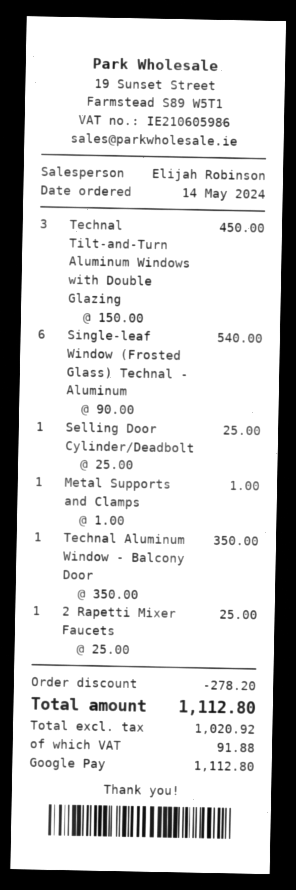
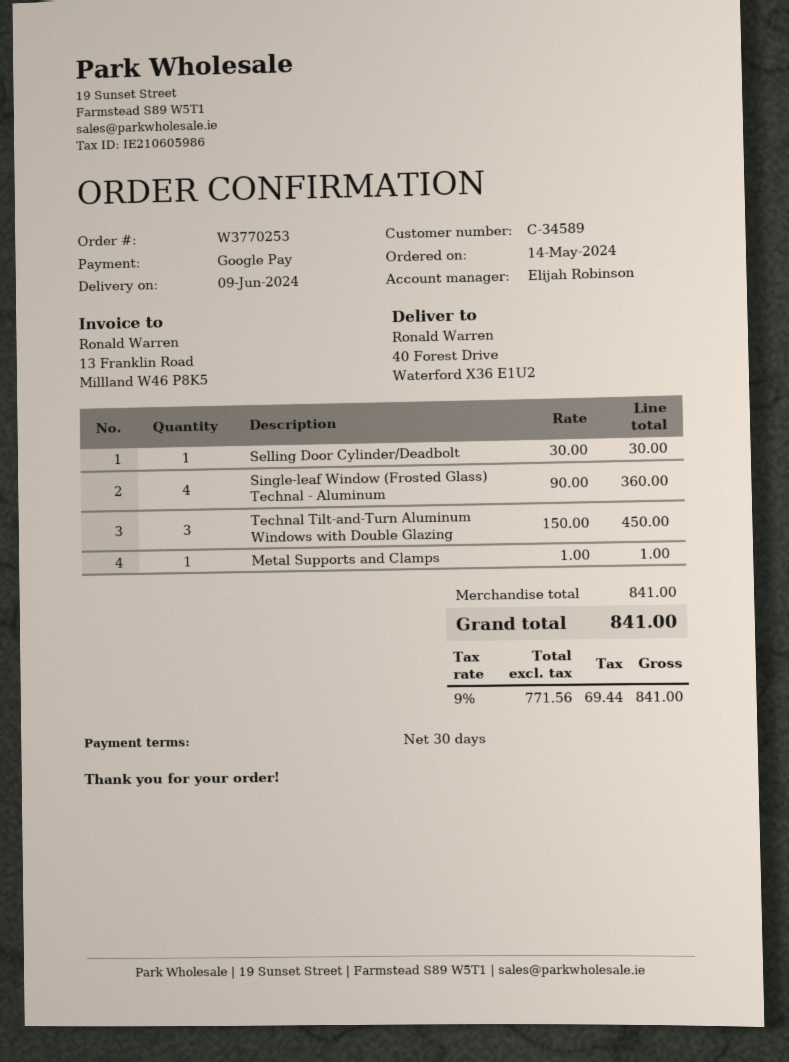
Single-leaf Window (Frosted Glass) Technal - Aluminum: 6 x 90.00 = 540.00 -> 4 x 90.00 = 360.00
Selling Door Cylinder/Deadbolt: 1 x 25.00 = 25.00 -> 1 x 30.00 = 30.00
Technal Aluminum Window - Balcony Door: 1 x 350.00 = 350.00 -> none
2 Rapetti Mixer Faucets: 1 x 25.00 = 25.00 -> none
discount: 278.20 -> none
net: 1020.92 -> 771.56
tax: 91.88 -> 69.44
total: 1112.80 -> 841.00

